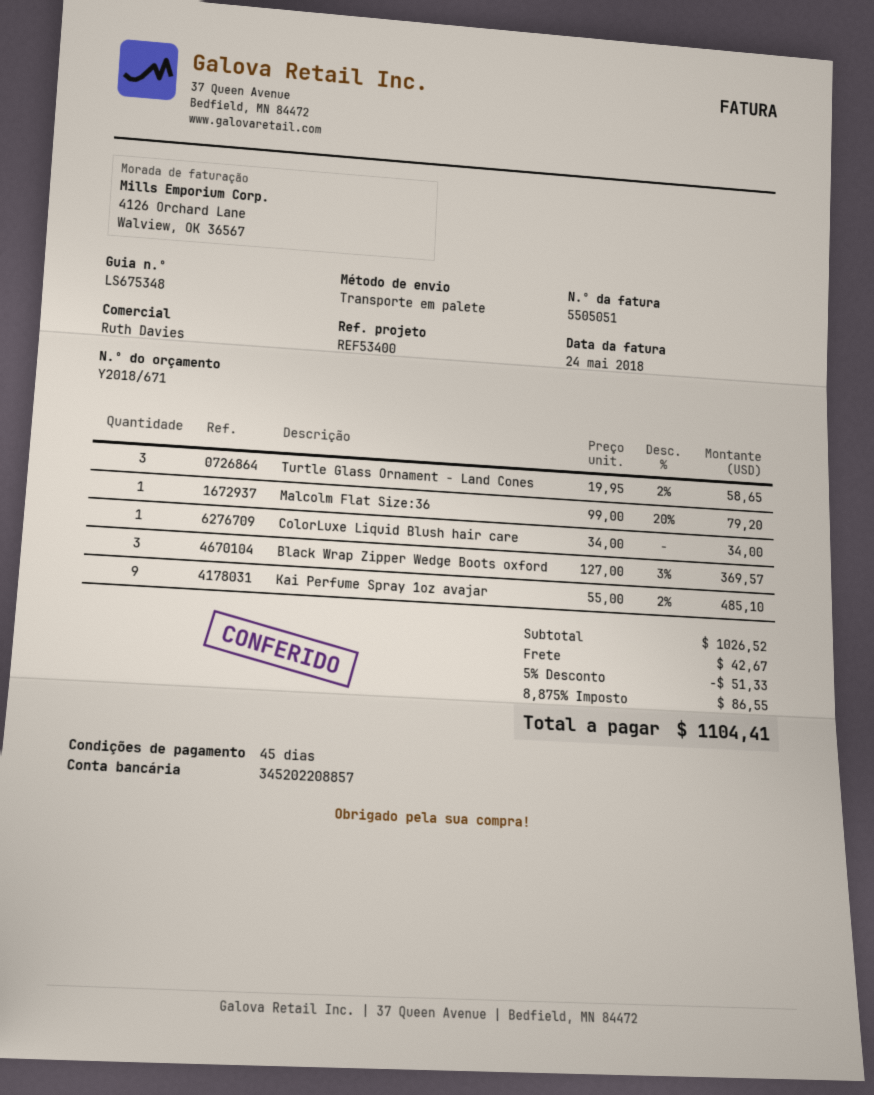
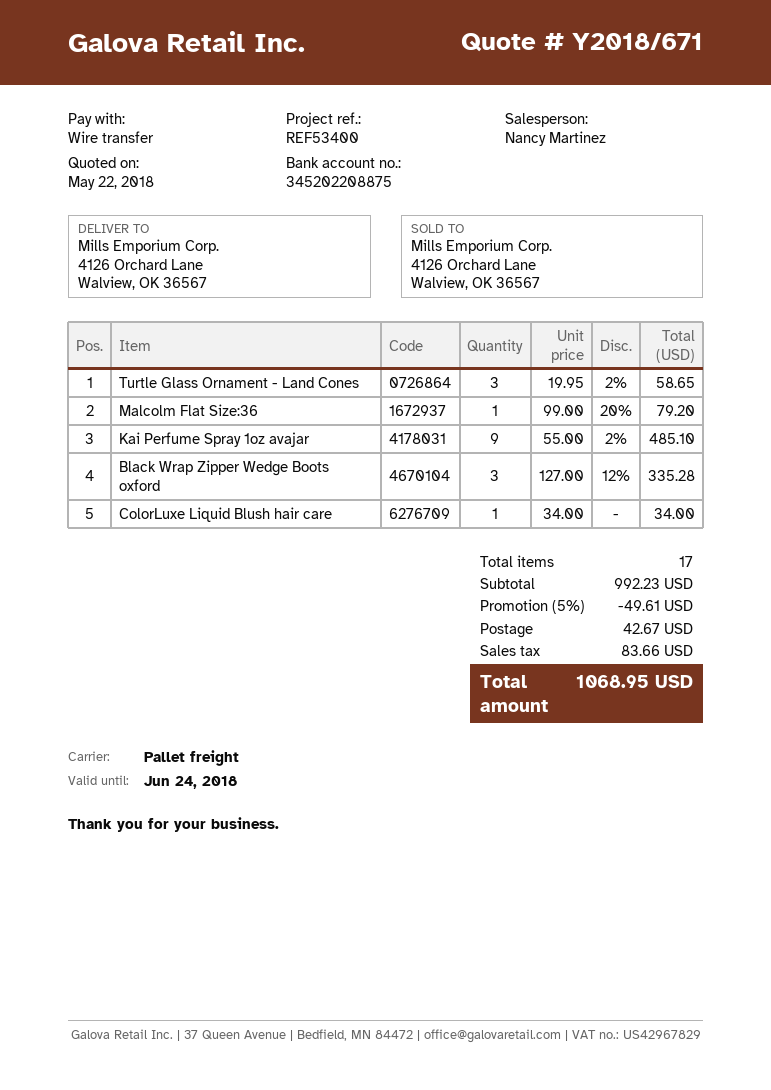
sales rep: Ruth Davies -> Nancy Martinez
bank account: 345202208857 -> 345202208875
Black Wrap Zipper Wedge Boots oxford: 3 x 127.00 - 3% = 369.57 -> 3 x 127.00 - 12% = 335.28
subtotal: 1026.52 -> 992.23
discount: 5% = 51.33 -> 5% = 49.61
tax: 86.55 -> 83.66
total: 1104.41 -> 1068.95

